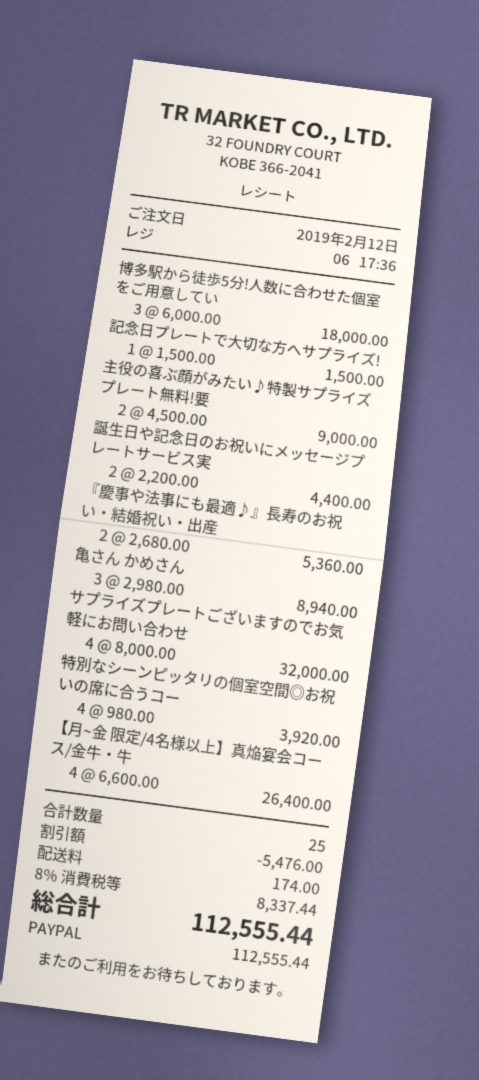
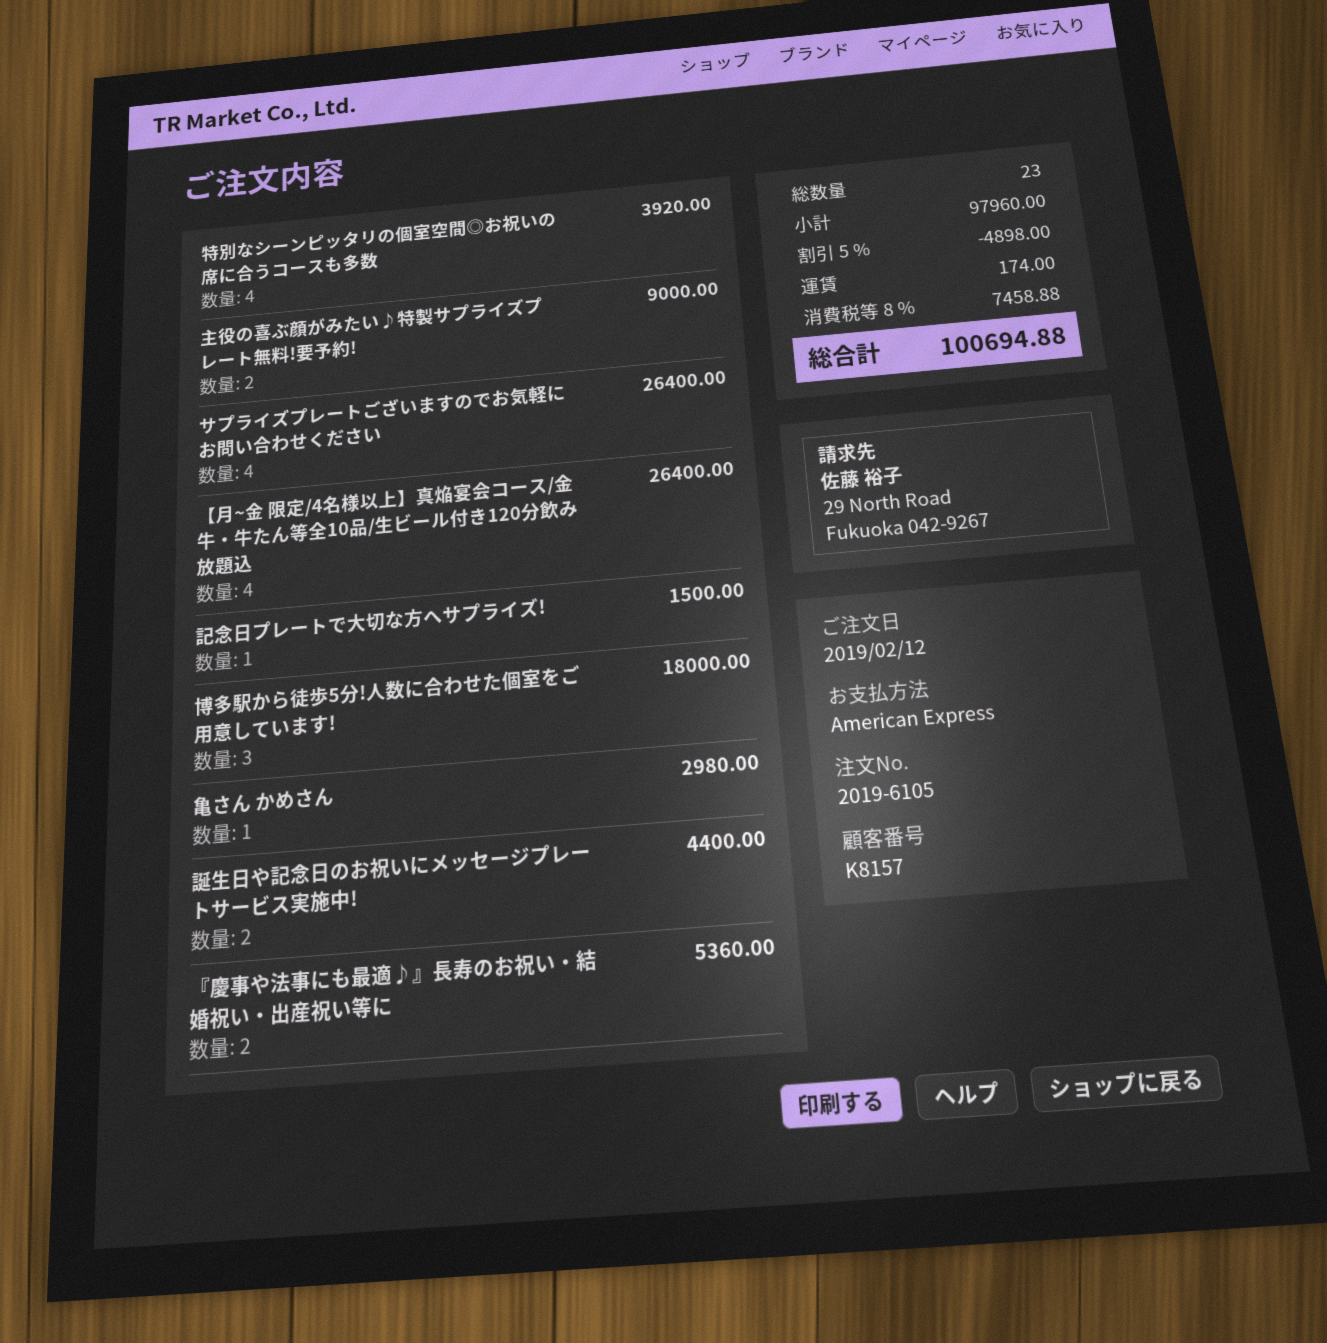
payment method: PayPal -> American Express
亀さん かめさん: 3 for 8940.00 -> 1 for 2980.00
サプライズプレートございますのでお気軽にお問い合わせ: 4 for 32000.00 -> 4 for 26400.00
total quantity: 25 -> 23
discount: 5476.00 -> 4898.00
tax: 8% = 8337.44 -> 8% = 7458.88
total: 112555.44 -> 100694.88

